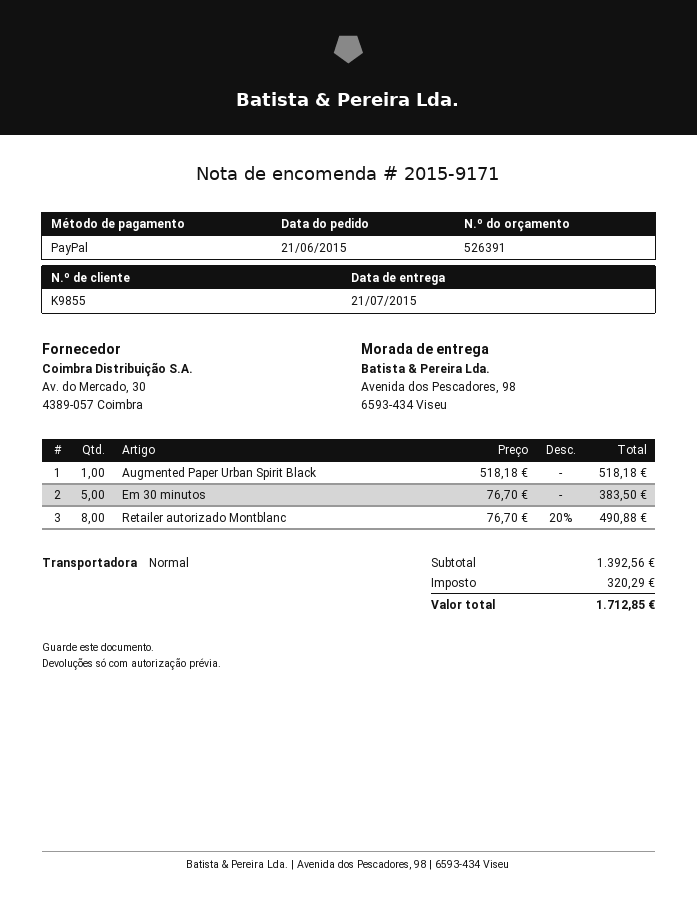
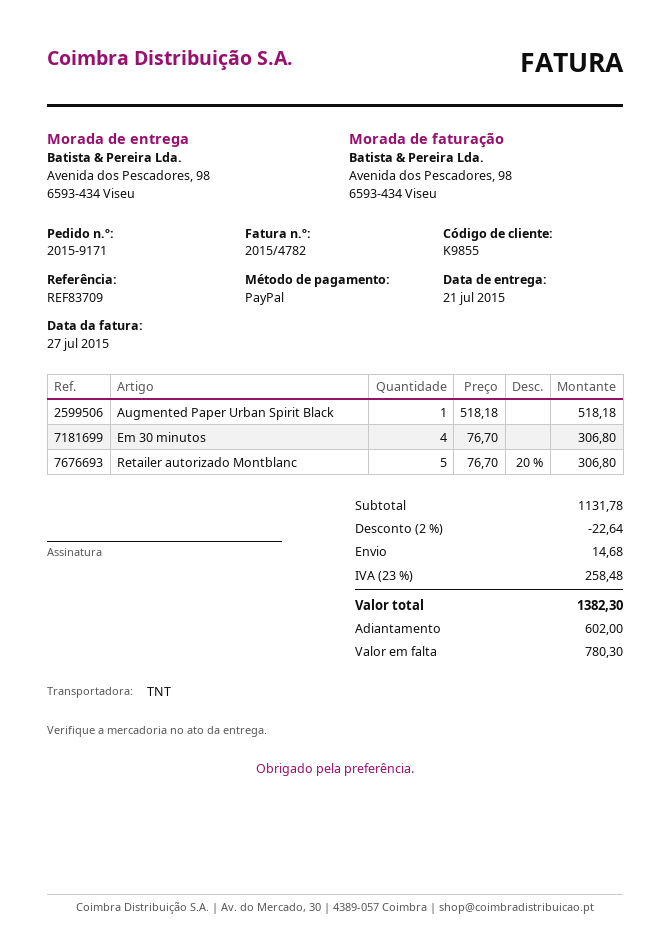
shipping method: standard -> TNT
Em 30 minutos: 5 x 76.70 = 383.50 -> 4 x 76.70 = 306.80
Retailer autorizado Montblanc: 8 x 76.70 - 20% = 490.88 -> 5 x 76.70 - 20% = 306.80
subtotal: 1392.56 -> 1131.78
discount: none -> 2% = 22.64
shipping: none -> 14.68
tax: 320.29 -> 258.48
total: 1712.85 -> 1382.30

